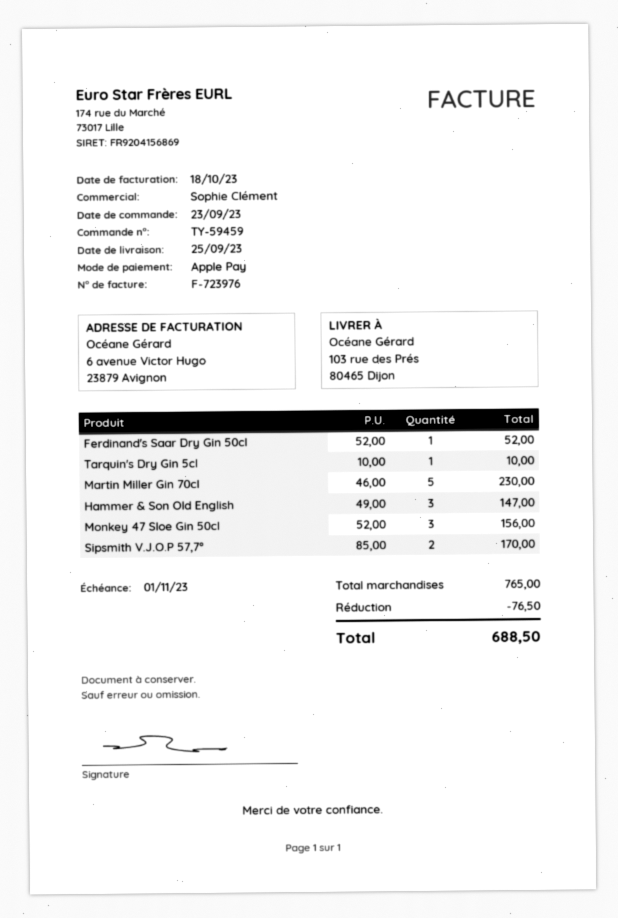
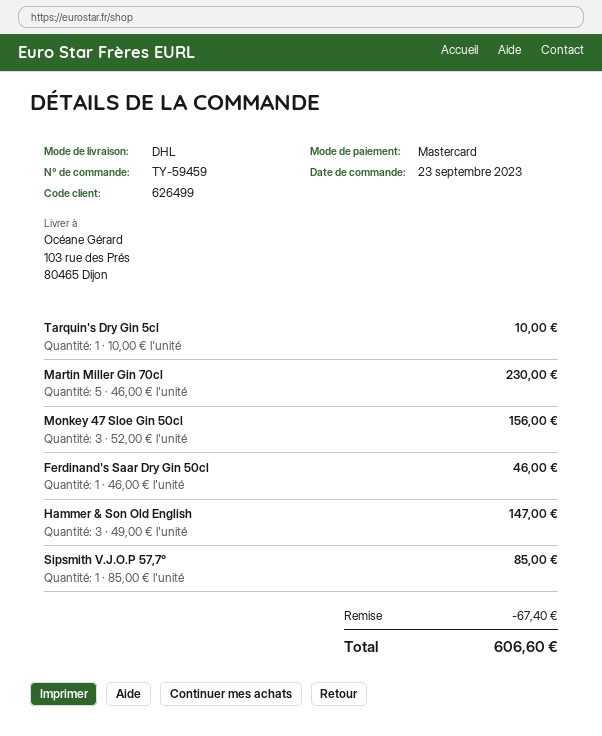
payment method: Apple Pay -> Mastercard
Ferdinand's Saar Dry Gin 50cl: 1 x 52.00 = 52.00 -> 1 x 46.00 = 46.00
Sipsmith V.J.O.P 57,7°: 2 x 85.00 = 170.00 -> 1 x 85.00 = 85.00
discount: 76.50 -> 67.40
total: 688.50 -> 606.60

